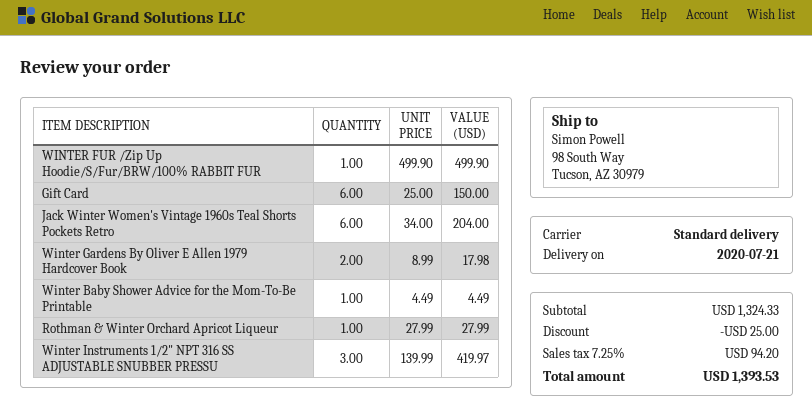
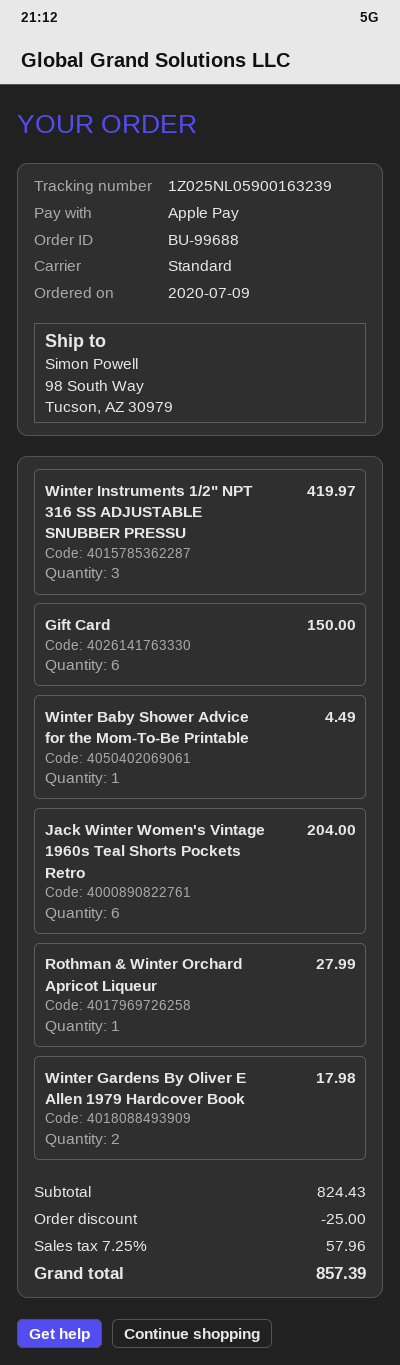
WINTER FUR /Zip Up Hoodie/S/Fur/BRW/100% RABBIT FUR: 1 for 499.90 -> none
subtotal: 1324.33 -> 824.43
tax: 7.25% = 94.20 -> 7.25% = 57.96
total: 1393.53 -> 857.39

